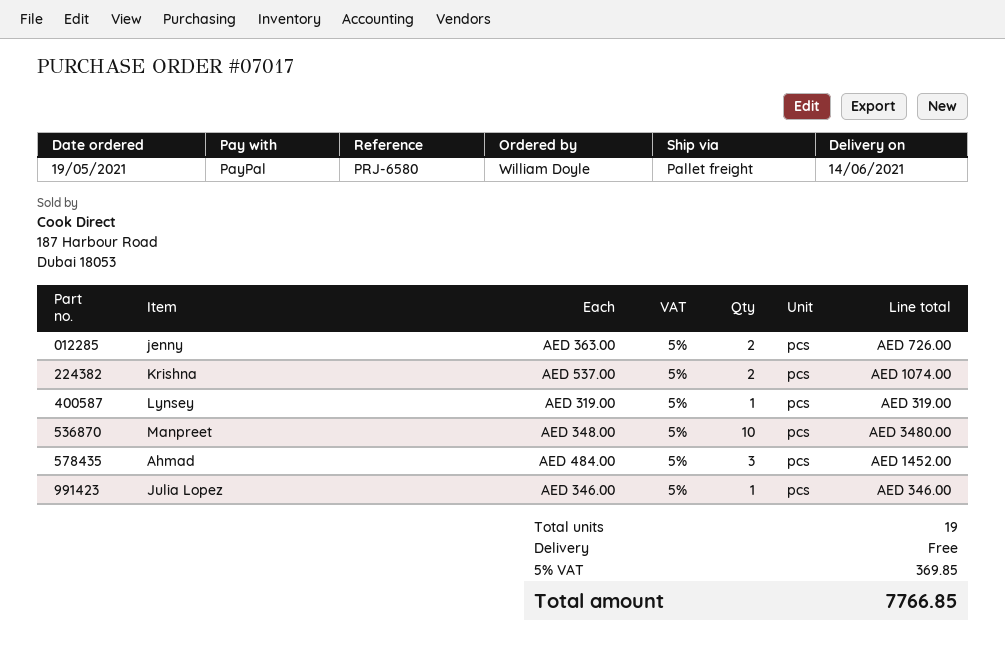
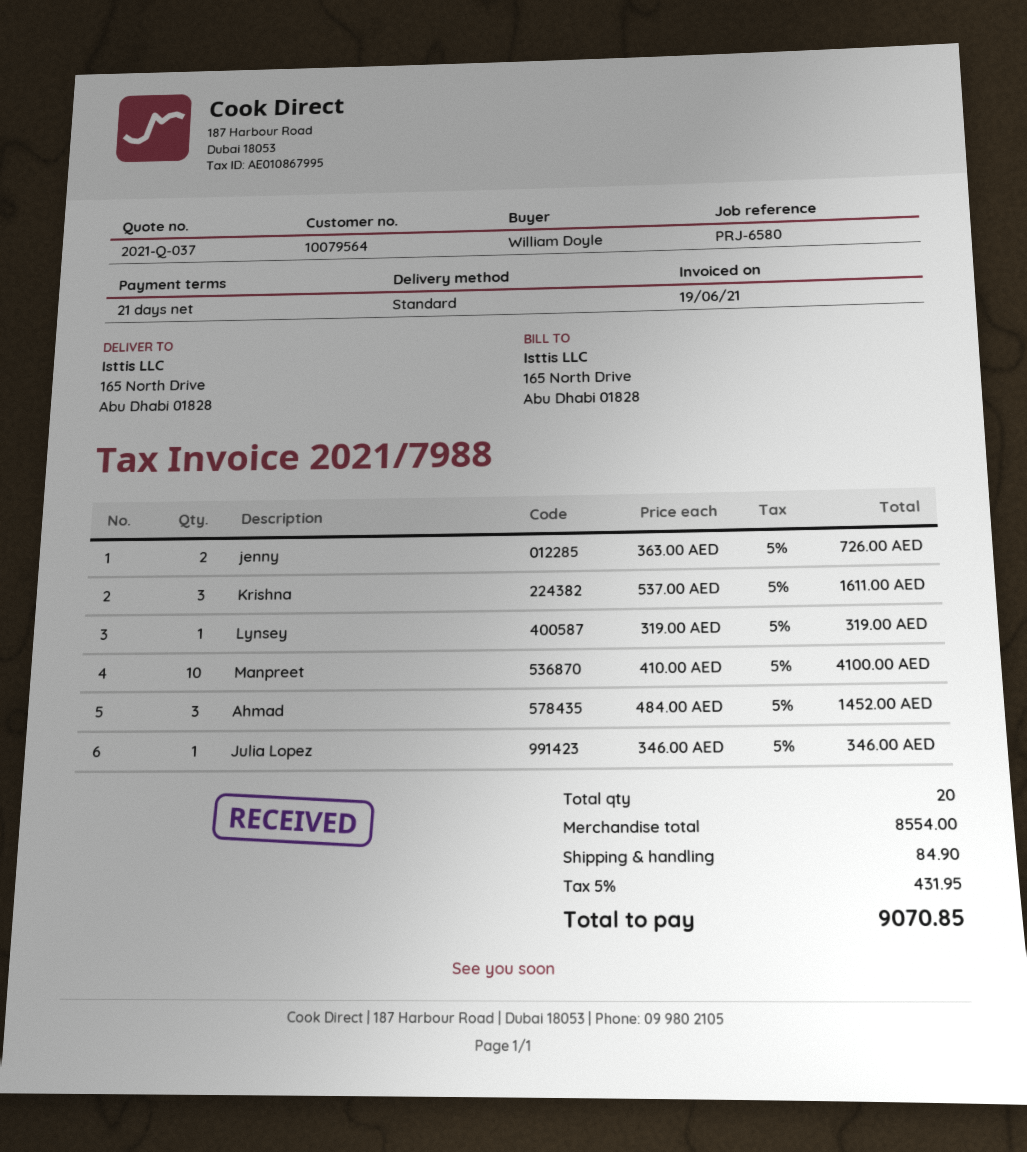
shipping method: pallet freight -> standard
Krishna: 2 x 537.00 = 1074.00 -> 3 x 537.00 = 1611.00
Manpreet: 10 x 348.00 = 3480.00 -> 10 x 410.00 = 4100.00
total quantity: 19 -> 20
shipping: 0.00 -> 84.90
tax: 5% = 369.85 -> 5% = 431.95
total: 7766.85 -> 9070.85

